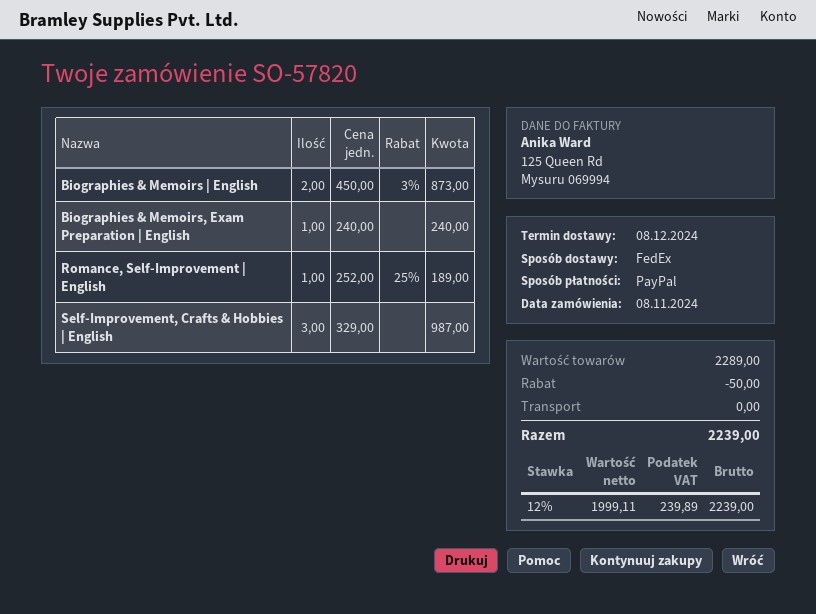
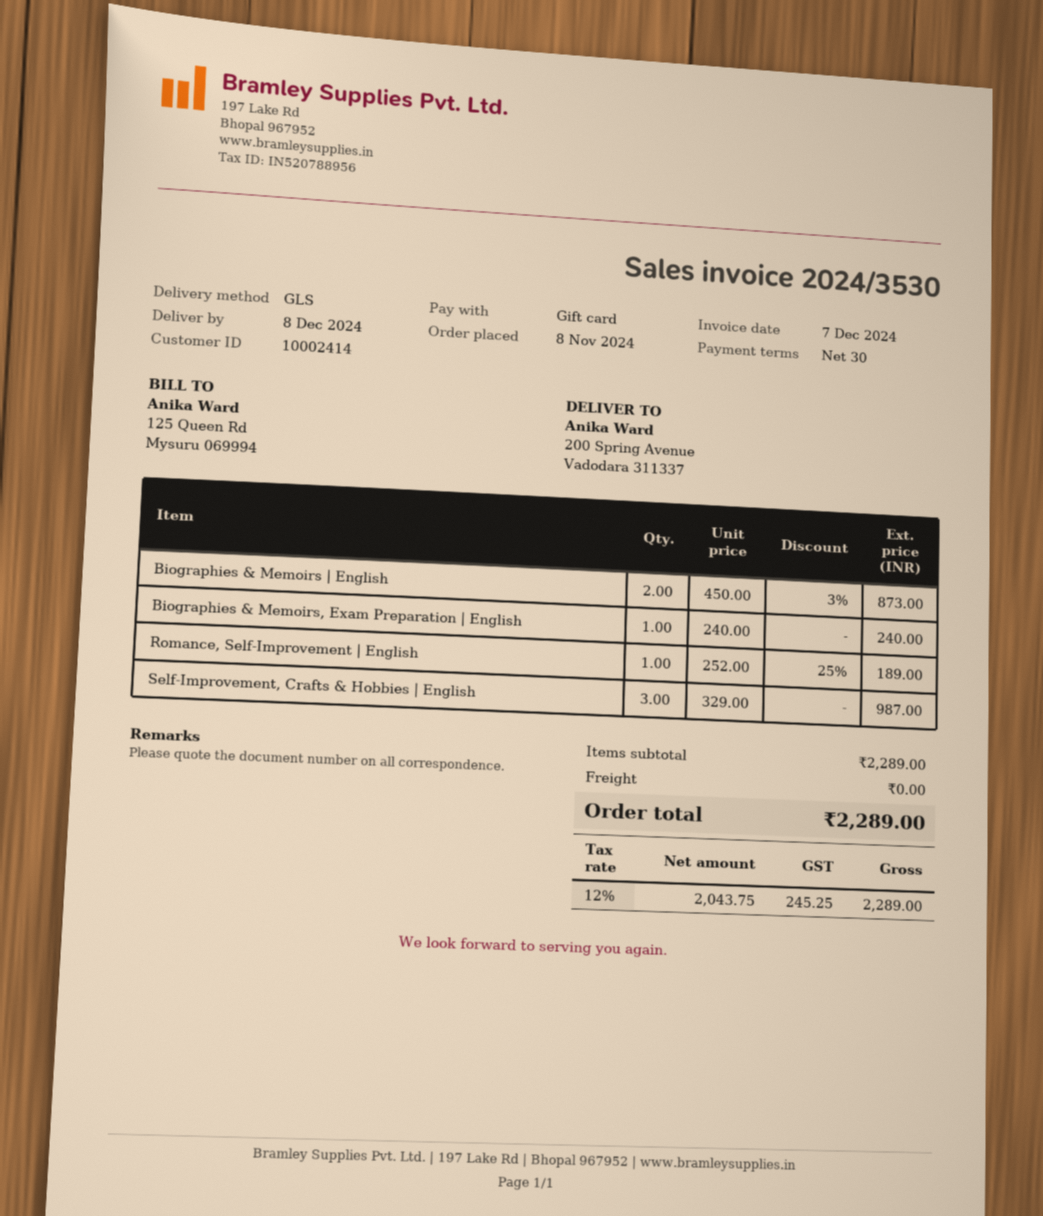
payment method: PayPal -> gift card
shipping method: FedEx -> GLS
discount: 50.00 -> none
net: 1999.11 -> 2043.75
tax: 12% = 239.89 -> 12% = 245.25
total: 2239.00 -> 2289.00

